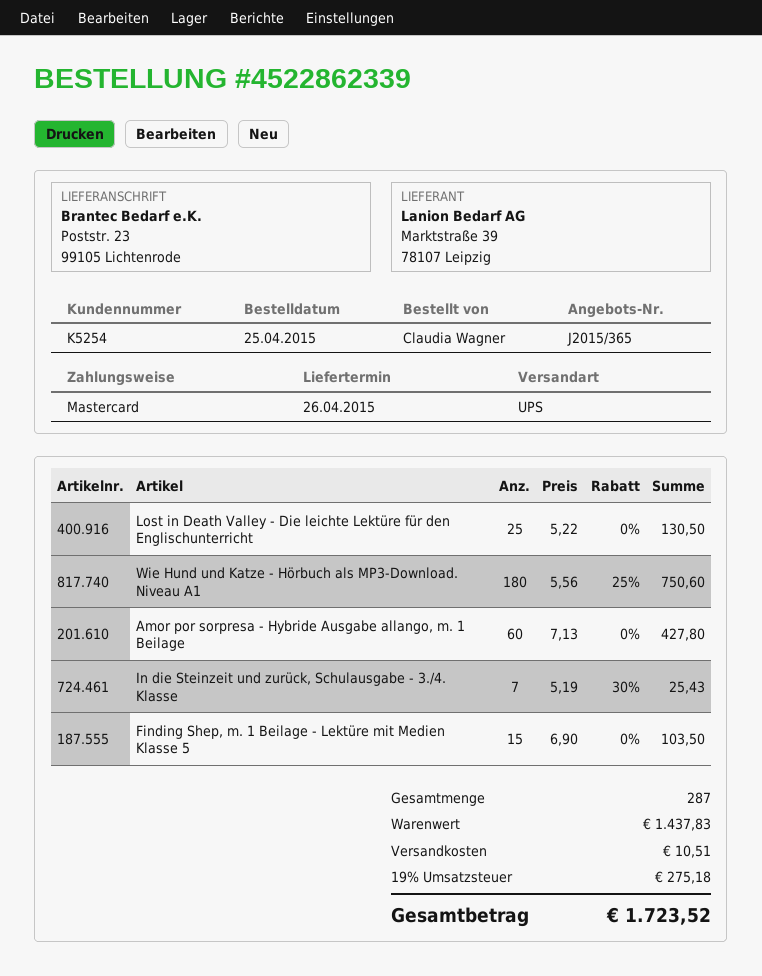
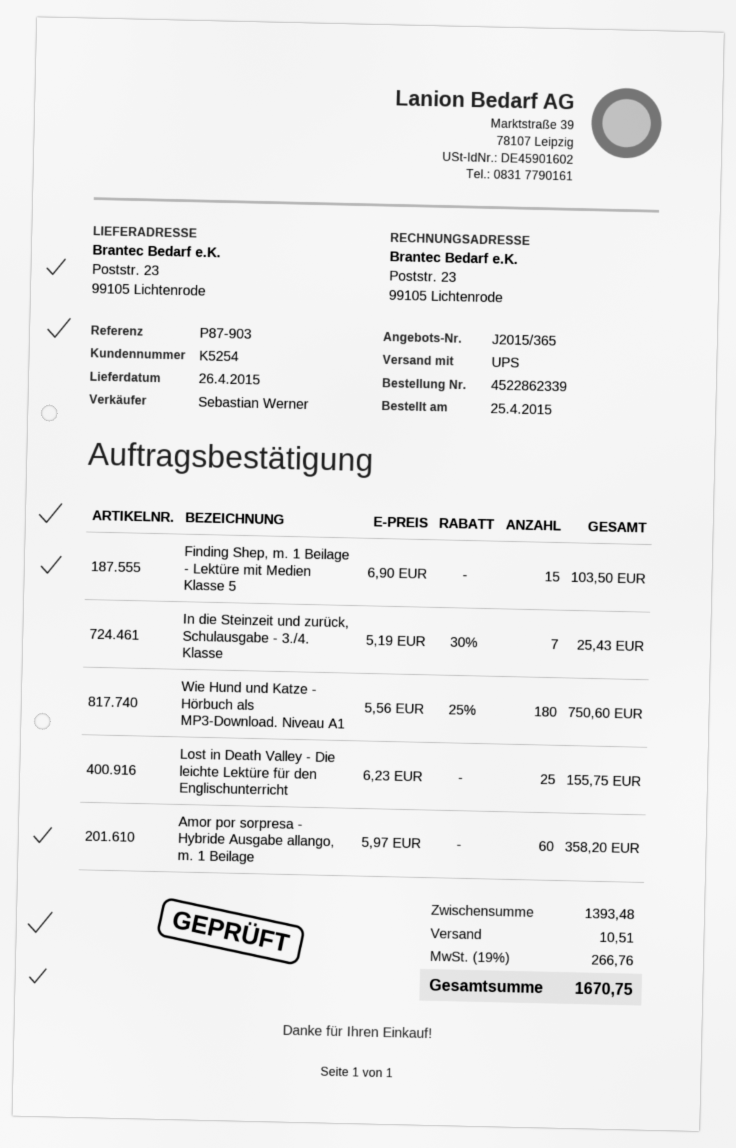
Lost in Death Valley - Die leichte Lektüre für den Englischunterricht: 25 x 5.22 = 130.50 -> 25 x 6.23 = 155.75
Amor por sorpresa - Hybride Ausgabe allango, m. 1 Beilage: 60 x 7.13 = 427.80 -> 60 x 5.97 = 358.20
subtotal: 1437.83 -> 1393.48
tax: 19% = 275.18 -> 19% = 266.76
total: 1723.52 -> 1670.75

